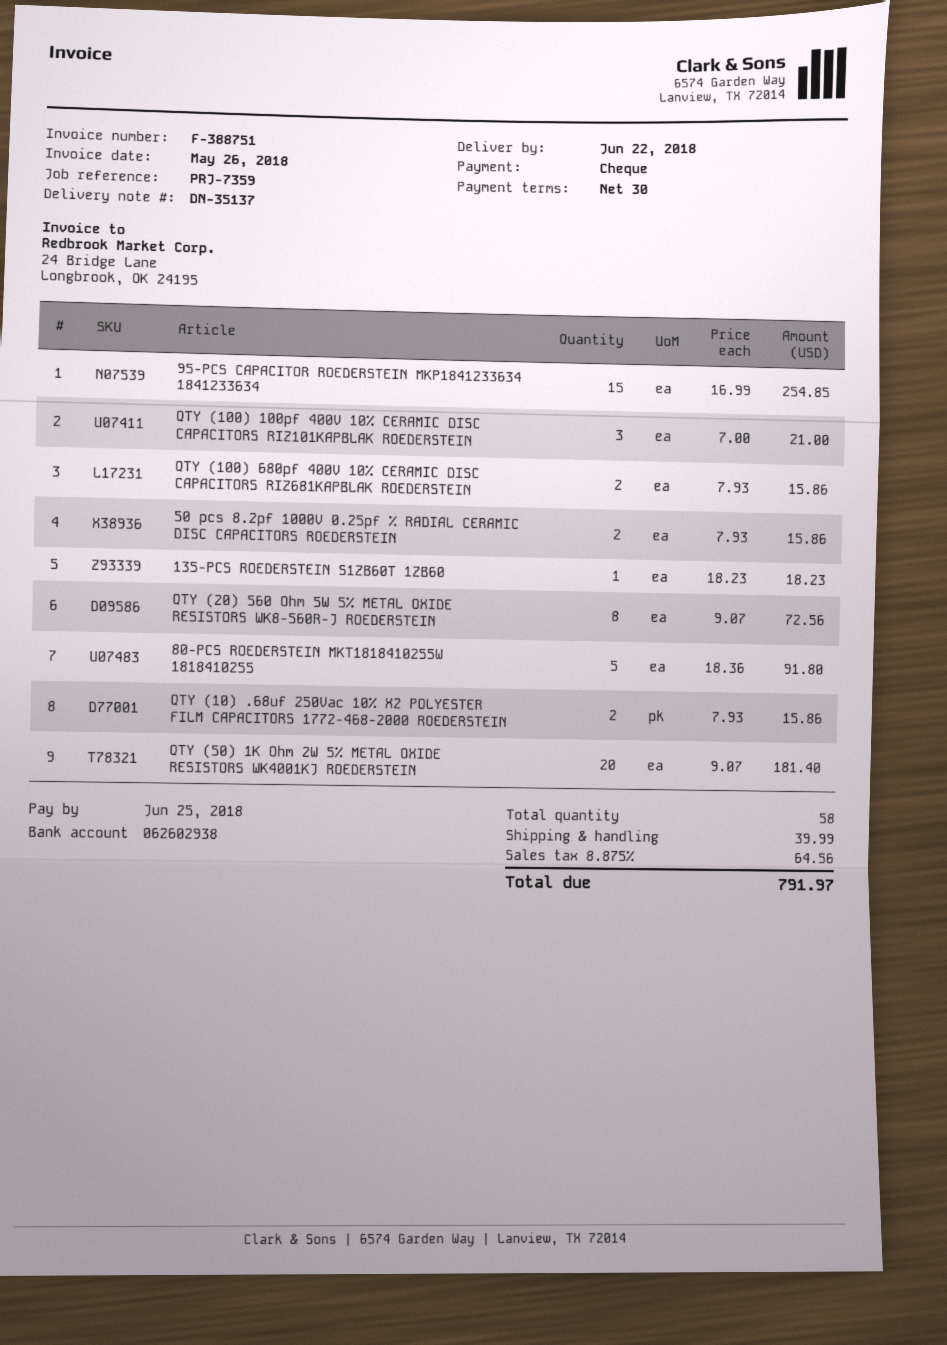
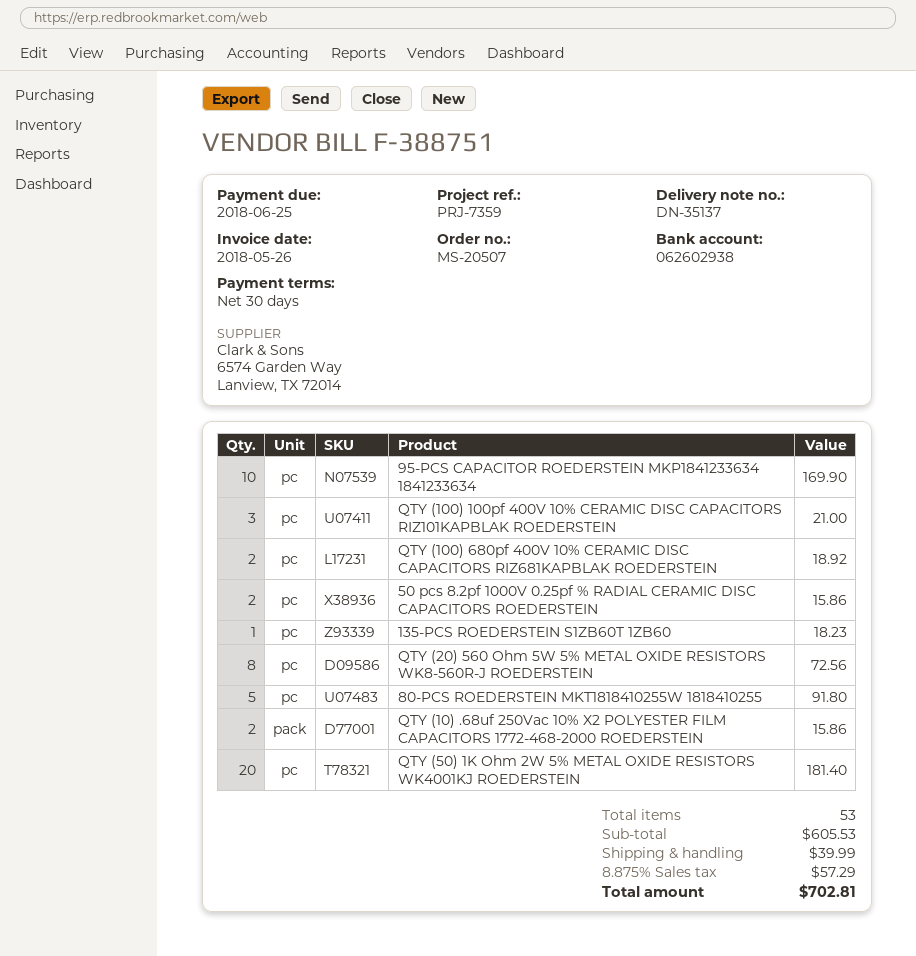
95-PCS CAPACITOR ROEDERSTEIN MKP1841233634 1841233634: 15 for 254.85 -> 10 for 169.90
QTY (100) 680pf 400V 10% CERAMIC DISC CAPACITORS RIZ681KAPBLAK ROEDERSTEIN: 2 for 15.86 -> 2 for 18.92
total quantity: 58 -> 53
tax: 8.875% = 64.56 -> 8.875% = 57.29
total: 791.97 -> 702.81

